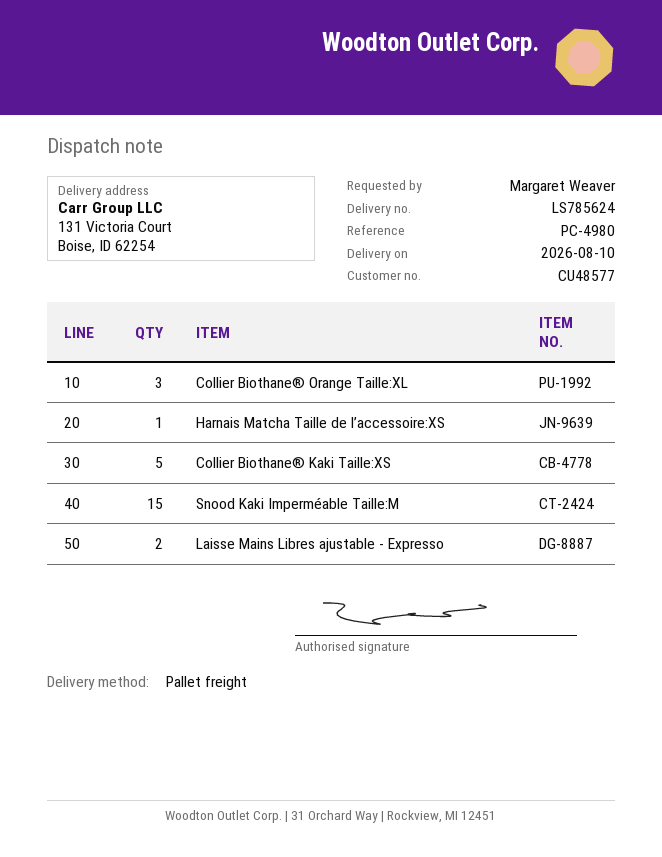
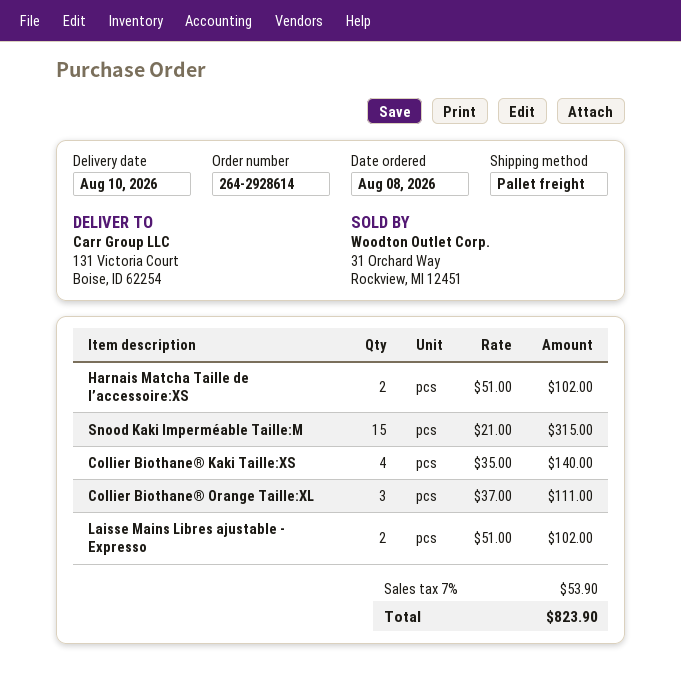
Harnais Matcha Taille de l’accessoire:XS: 1 -> 2
Collier Biothane® Kaki Taille:XS: 5 -> 4

